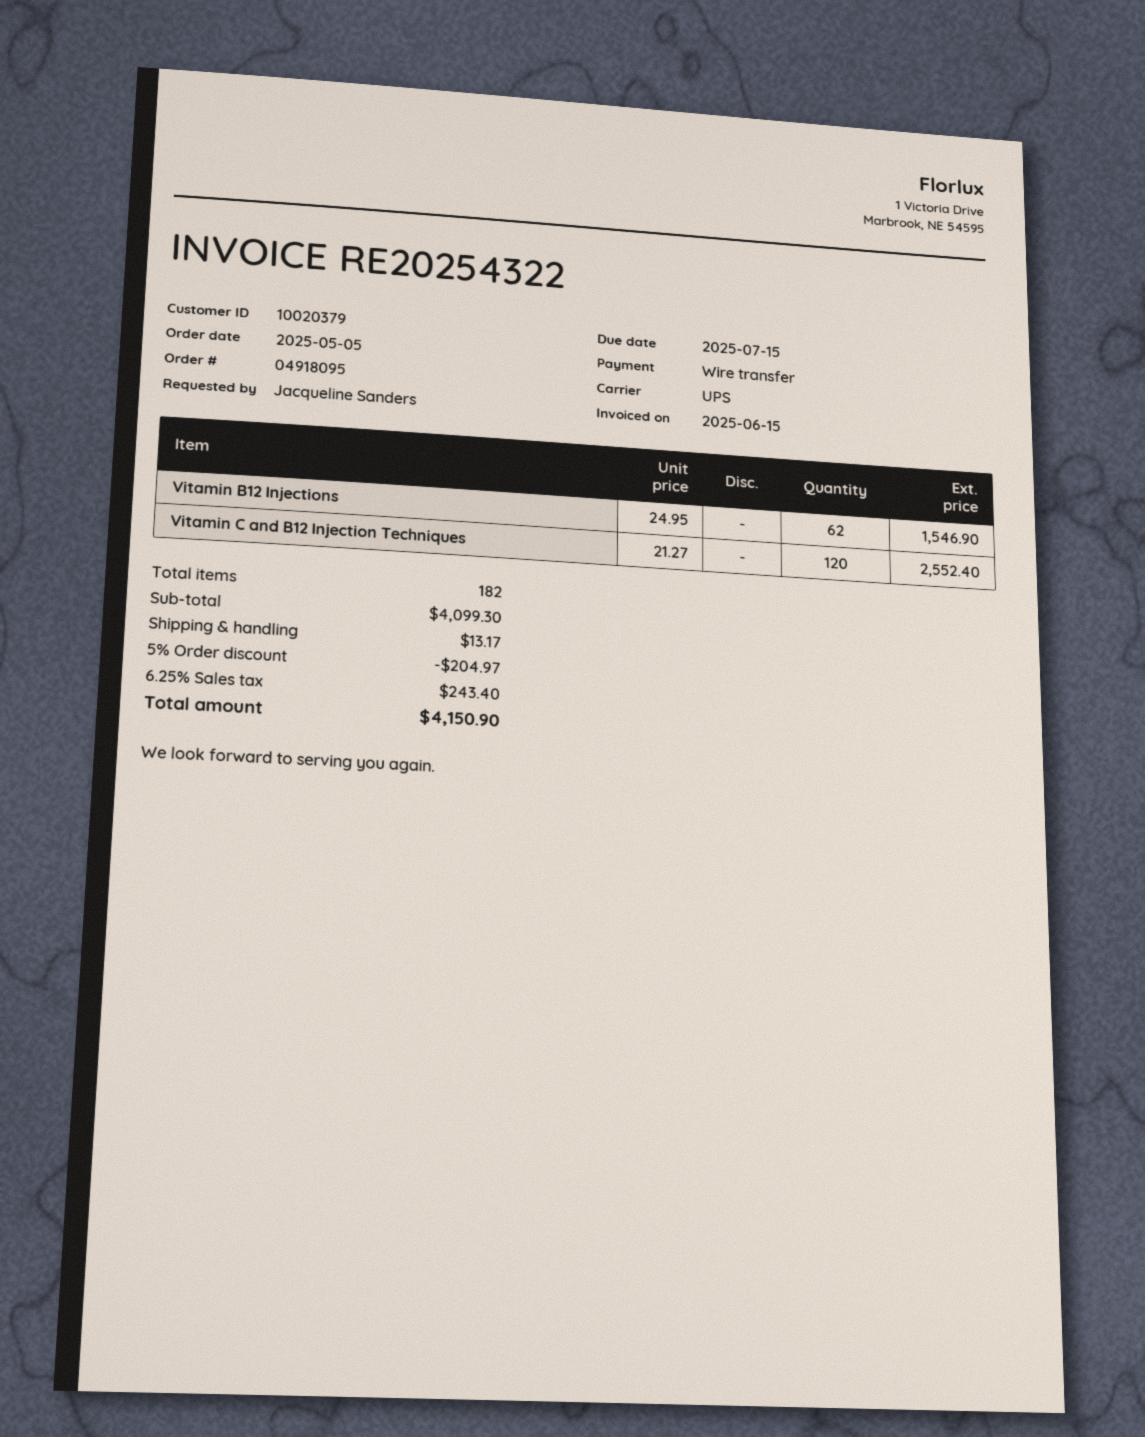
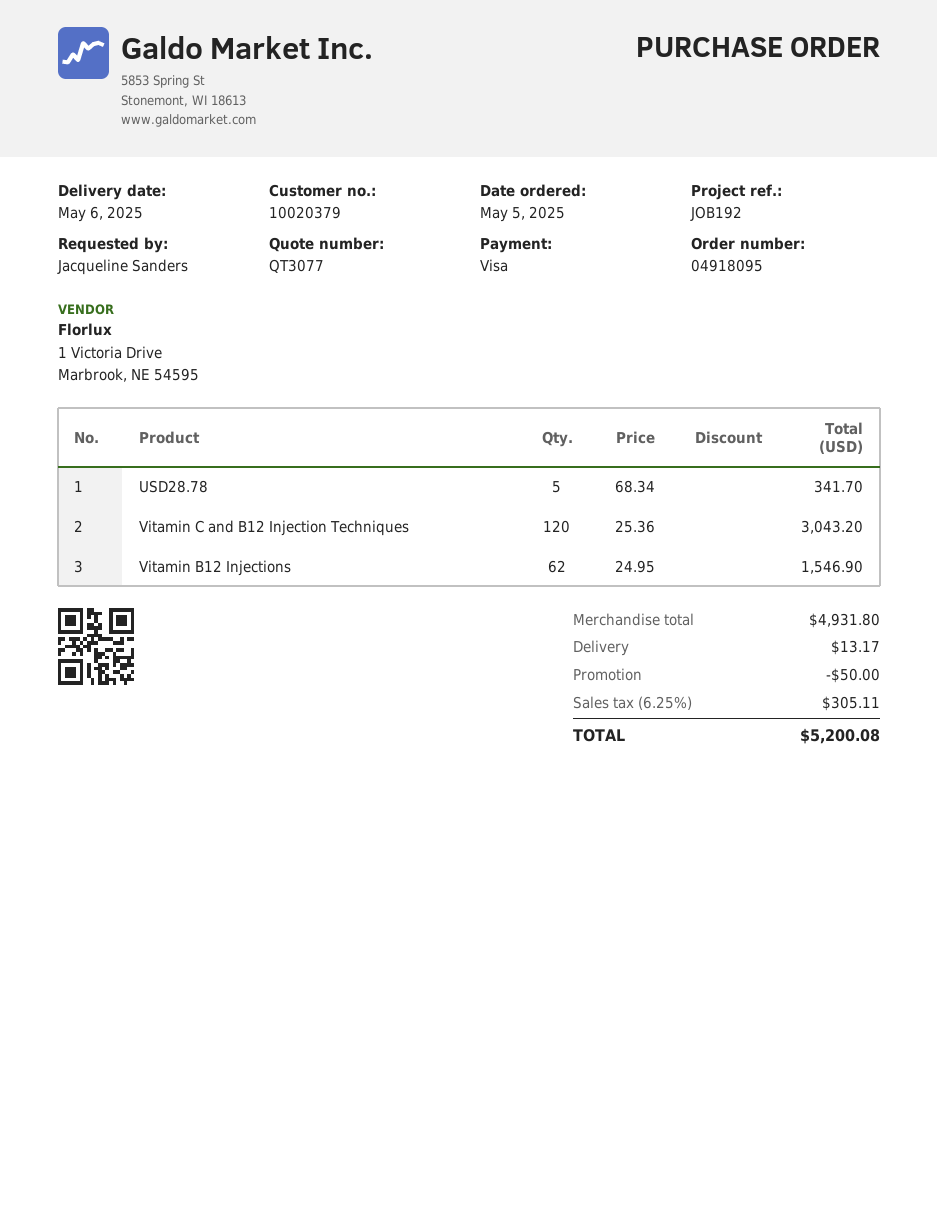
payment method: bank transfer -> Visa
Vitamin C and B12 Injection Techniques: 120 x 21.27 = 2552.40 -> 120 x 25.36 = 3043.20
USD28.78: none -> 5 x 68.34 = 341.70
subtotal: 4099.30 -> 4931.80
discount: 204.97 -> 50.00
tax: 6.25% = 243.40 -> 6.25% = 305.11
total: 4150.90 -> 5200.08

